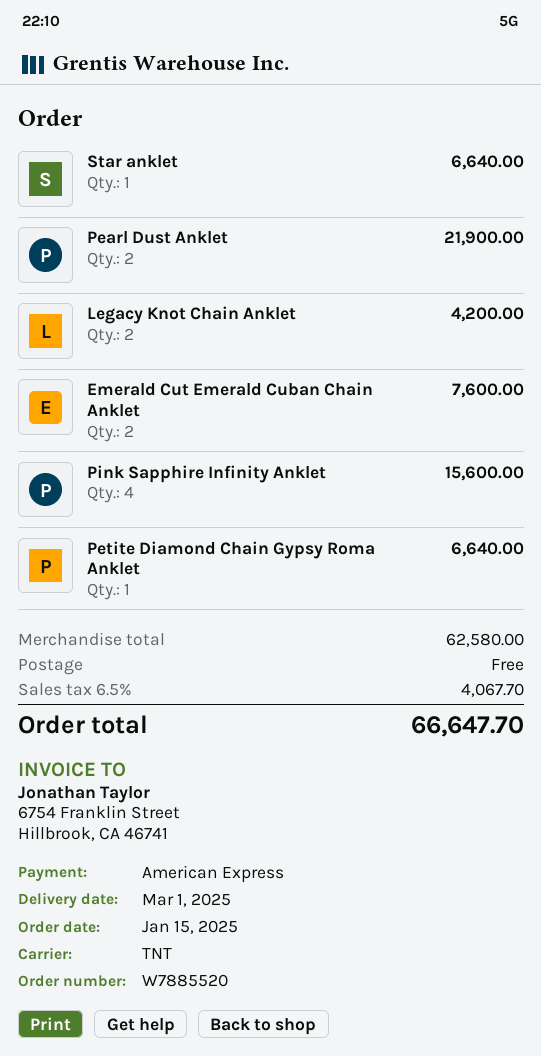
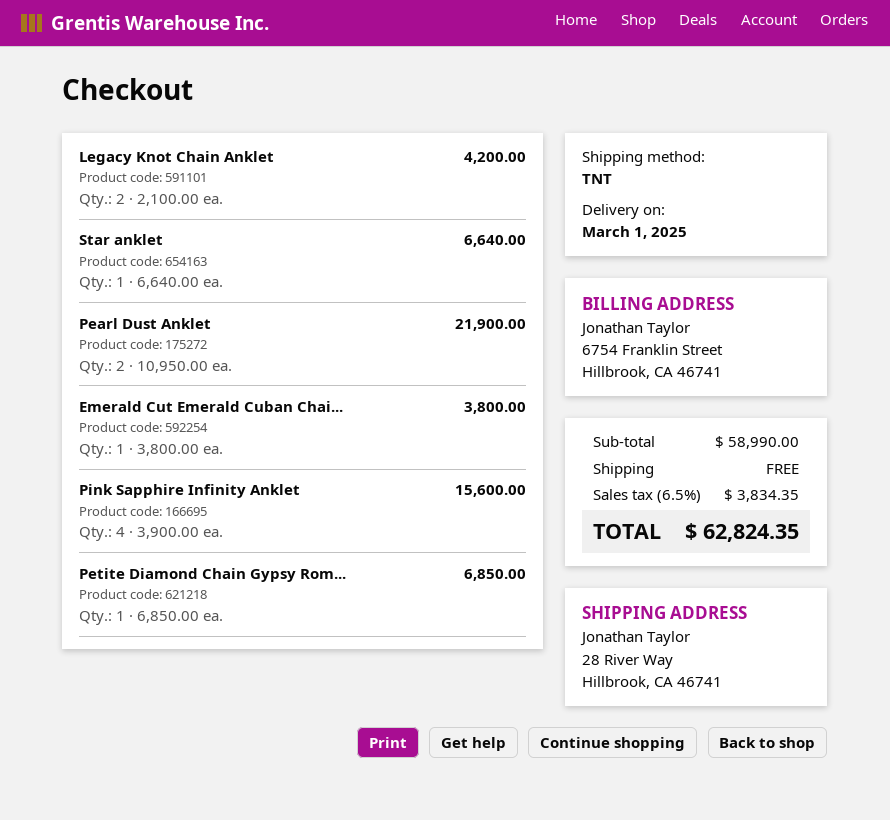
Emerald Cut Emerald Cuban Chain Anklet: 2 for 7600.00 -> 1 for 3800.00
Petite Diamond Chain Gypsy Roma Anklet: 1 for 6640.00 -> 1 for 6850.00
subtotal: 62580.00 -> 58990.00
tax: 6.5% = 4067.70 -> 6.5% = 3834.35
total: 66647.70 -> 62824.35

